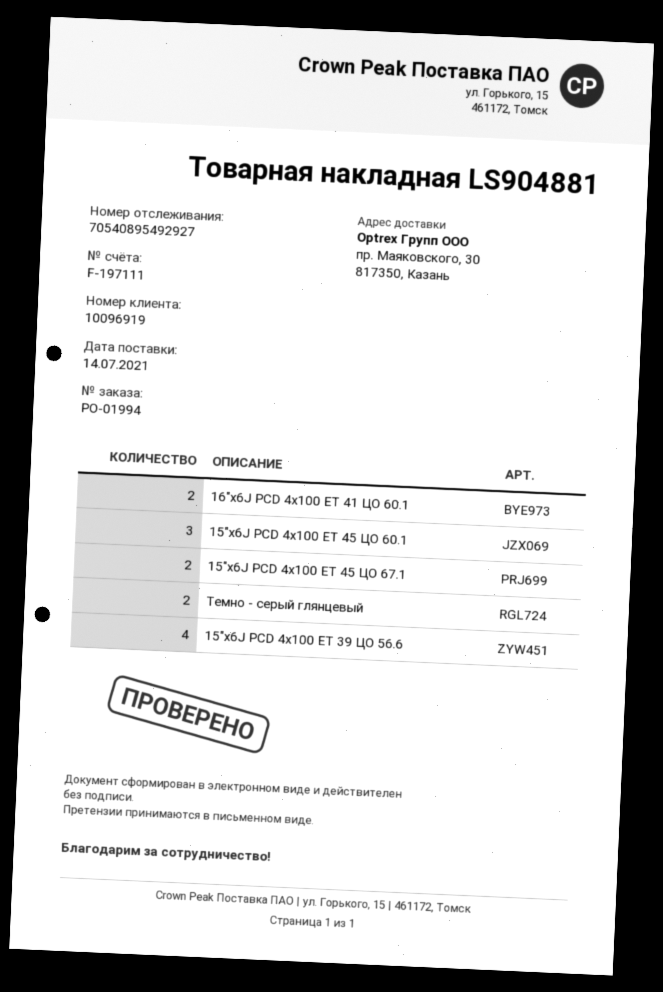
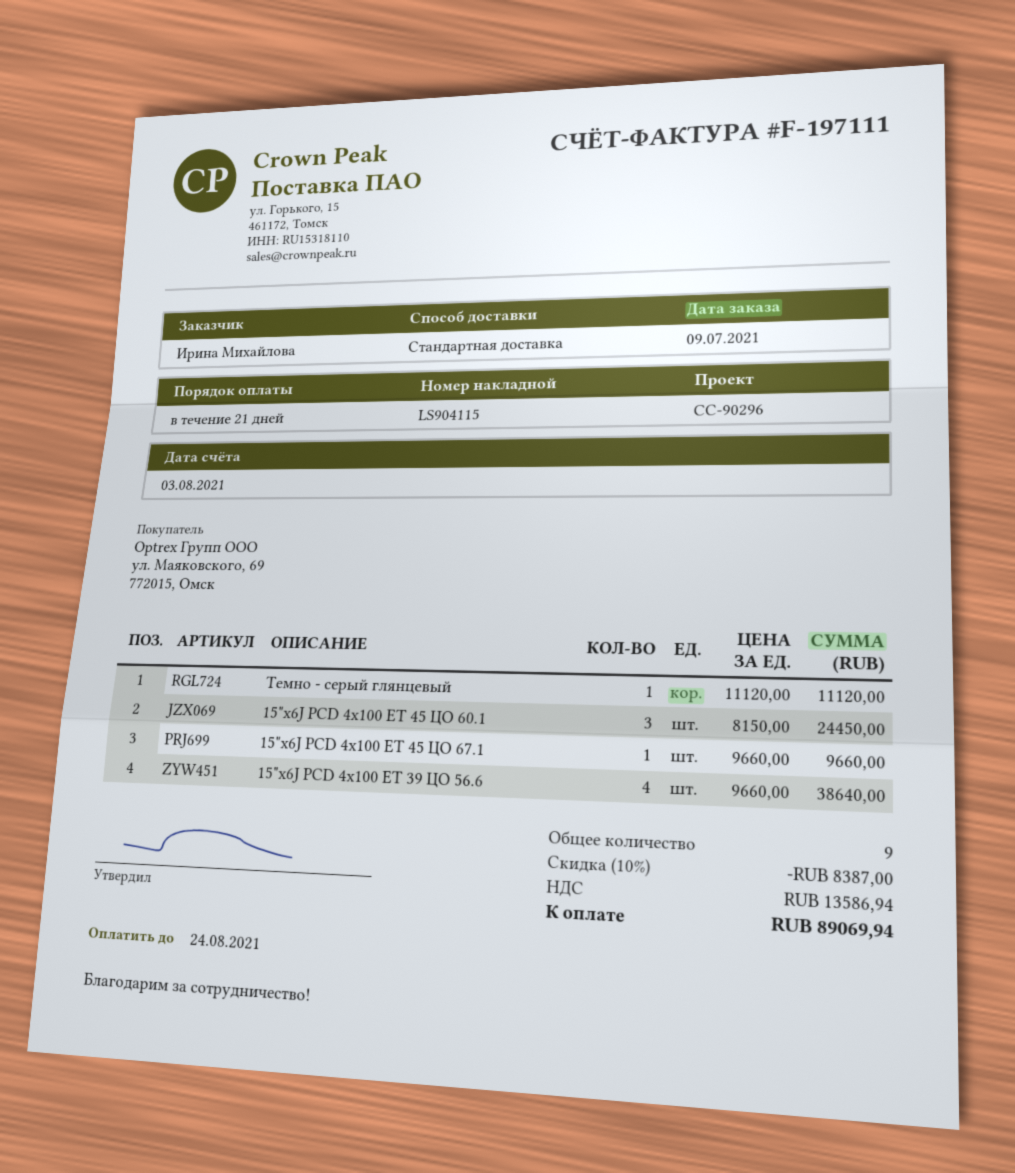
delivery note number: LS904881 -> LS904115
16"x6J PCD 4x100 ЕТ 41 ЦО 60.1: 2 -> none
15"x6J PCD 4x100 ЕТ 45 ЦО 67.1: 2 -> 1
Темно - серый глянцевый: 2 -> 1

